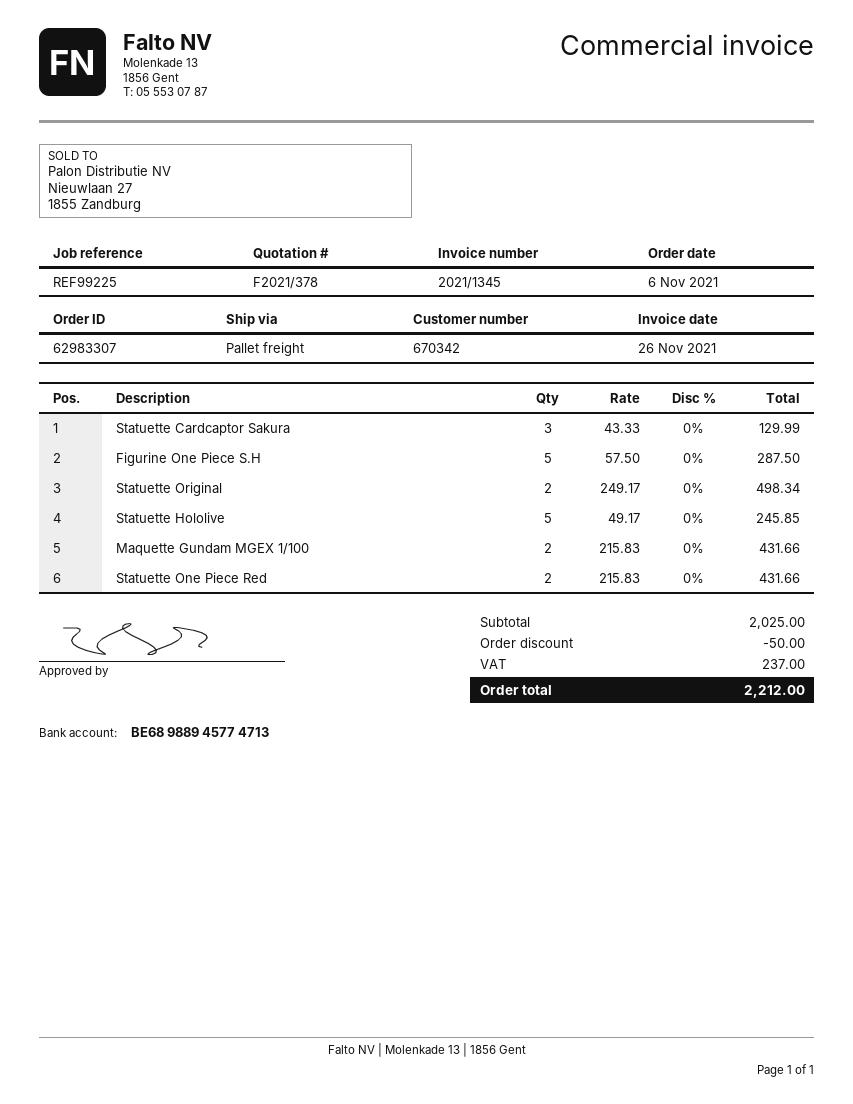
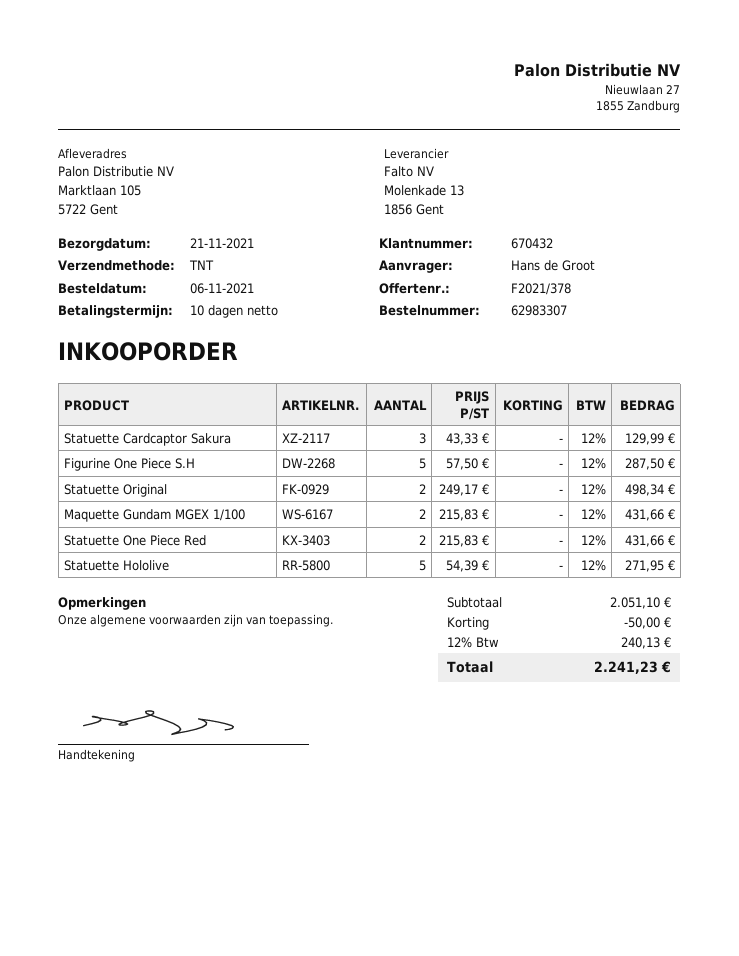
customer number: 670342 -> 670432
shipping method: pallet freight -> TNT
Statuette Hololive: 5 x 49.17 = 245.85 -> 5 x 54.39 = 271.95
subtotal: 2025.00 -> 2051.10
tax: 237.00 -> 240.13
total: 2212.00 -> 2241.23

